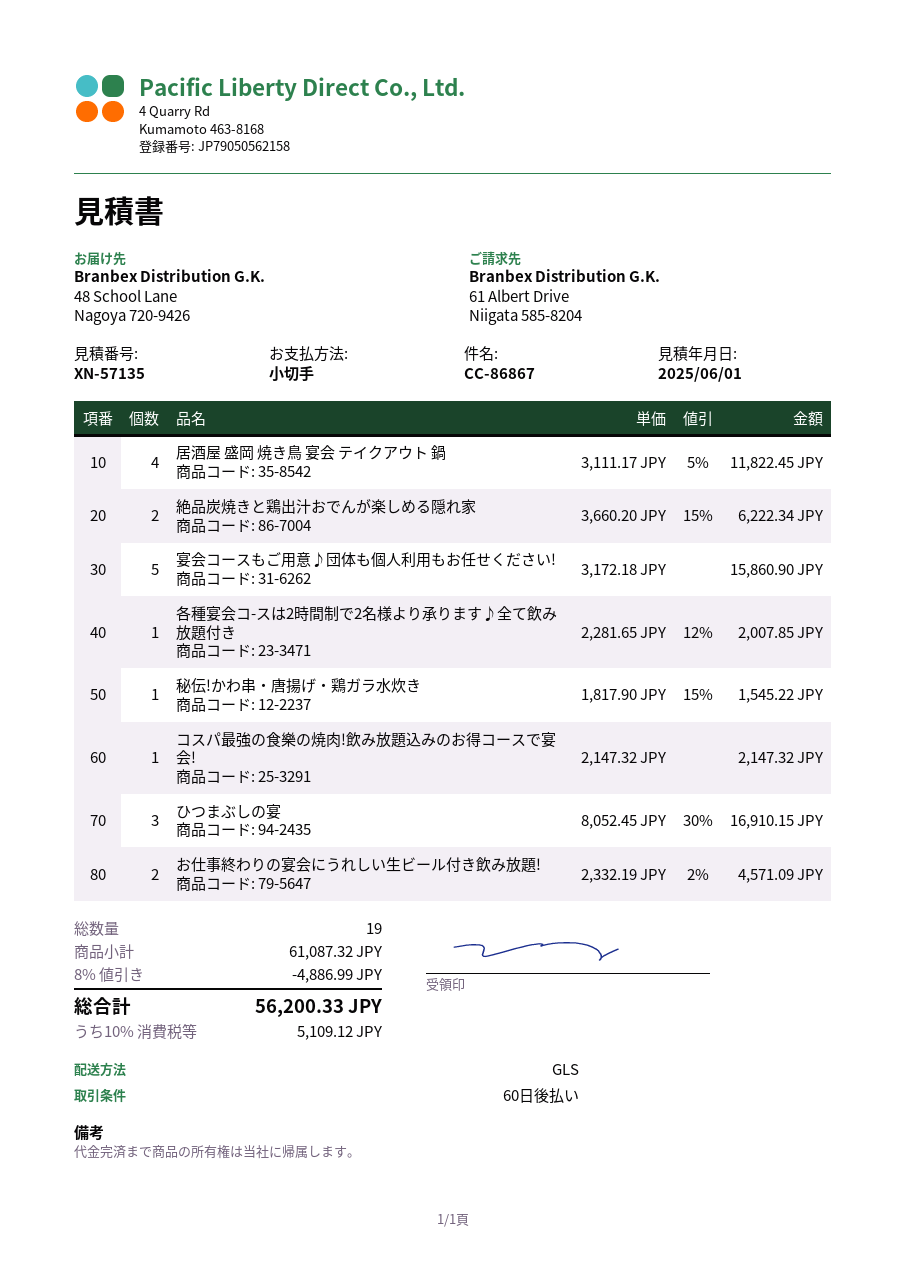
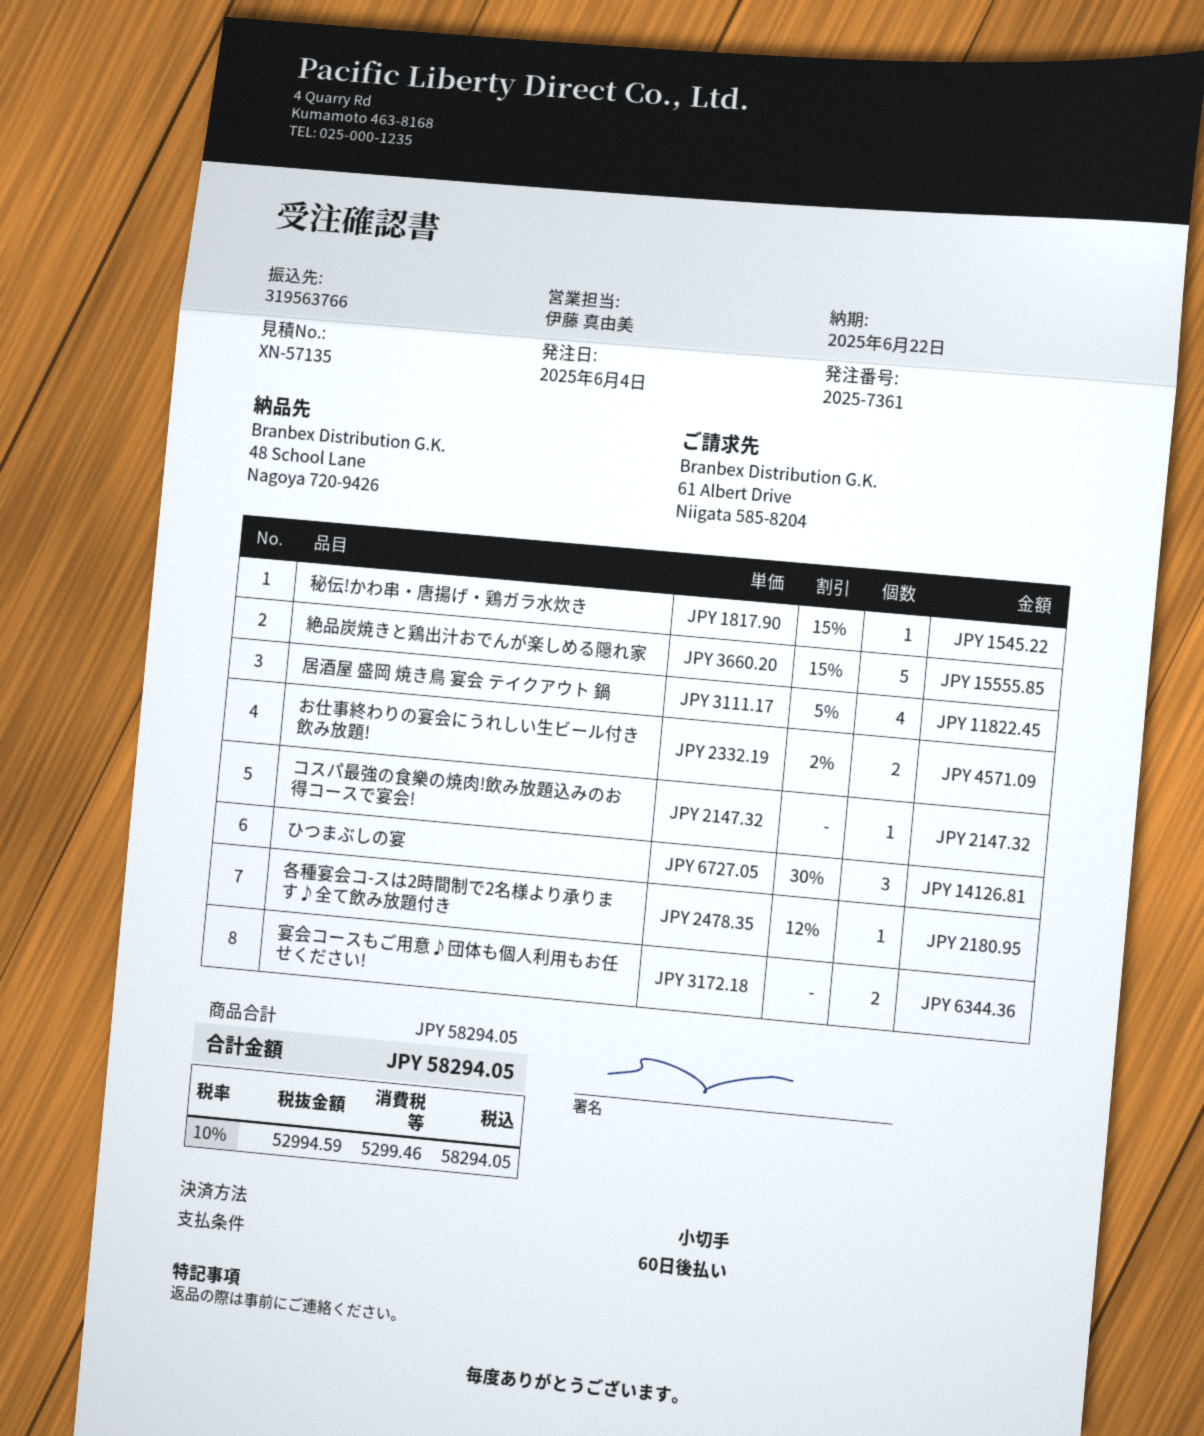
絶品炭焼きと鶏出汁おでんが楽しめる隠れ家: 2 x 3660.20 - 15% = 6222.34 -> 5 x 3660.20 - 15% = 15555.85
宴会コースもご用意♪団体も個人利用もお任せください!: 5 x 3172.18 = 15860.90 -> 2 x 3172.18 = 6344.36
各種宴会コ-スは2時間制で2名様より承ります♪全て飲み放題付き: 1 x 2281.65 - 12% = 2007.85 -> 1 x 2478.35 - 12% = 2180.95
ひつまぶしの宴: 3 x 8052.45 - 30% = 16910.15 -> 3 x 6727.05 - 30% = 14126.81
subtotal: 61087.32 -> 58294.05
discount: 8% = 4886.99 -> none
tax: 10% = 5109.12 -> 10% = 5299.46
total: 56200.33 -> 58294.05

